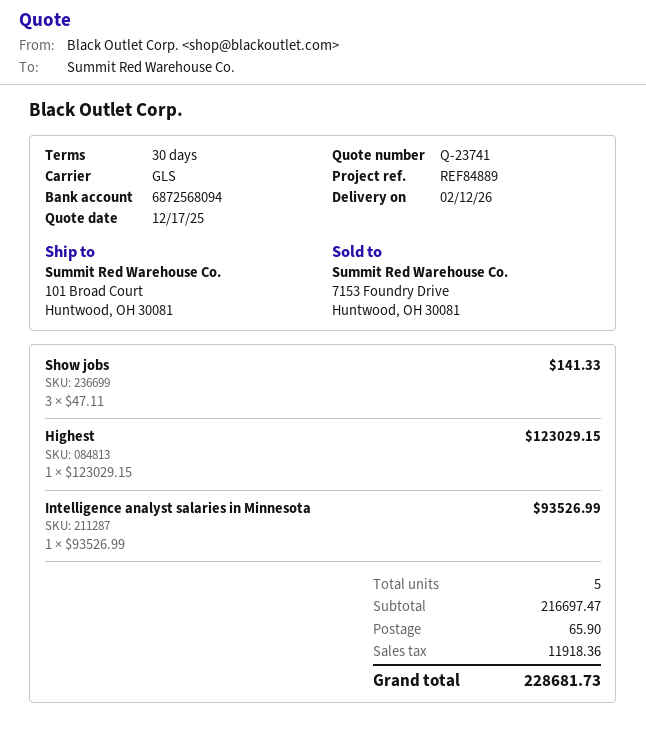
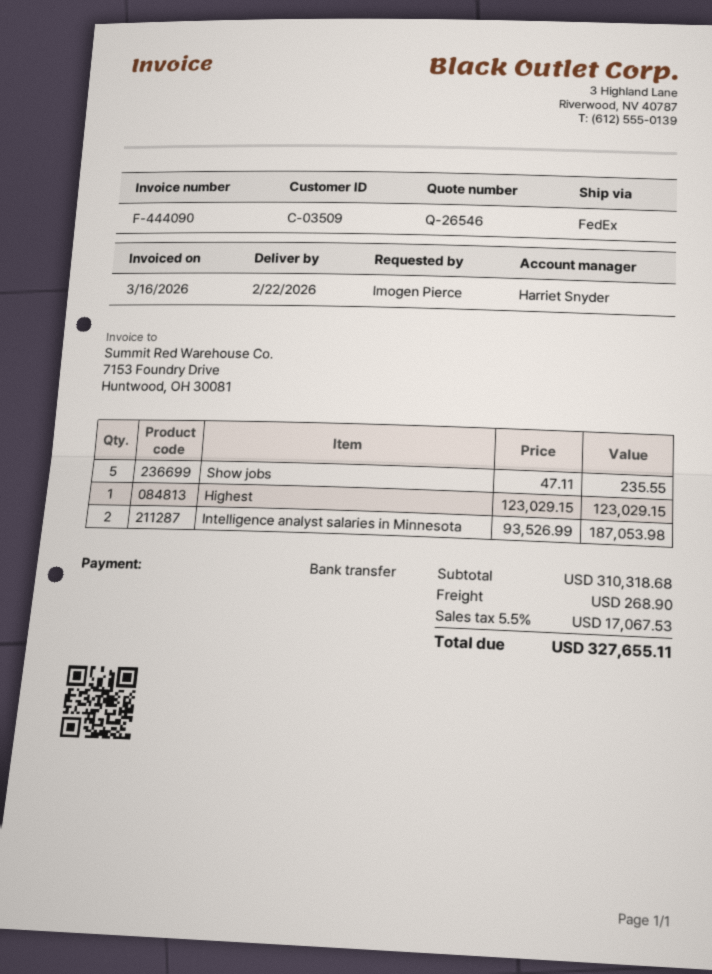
quote number: Q-23741 -> Q-26546
delivery date: 2026-02-12 -> 2026-02-22
shipping method: GLS -> FedEx
Show jobs: 3 x 47.11 = 141.33 -> 5 x 47.11 = 235.55
Intelligence analyst salaries in Minnesota: 1 x 93526.99 = 93526.99 -> 2 x 93526.99 = 187053.98
subtotal: 216697.47 -> 310318.68
shipping: 65.90 -> 268.90
tax: 11918.36 -> 17067.53
total: 228681.73 -> 327655.11

